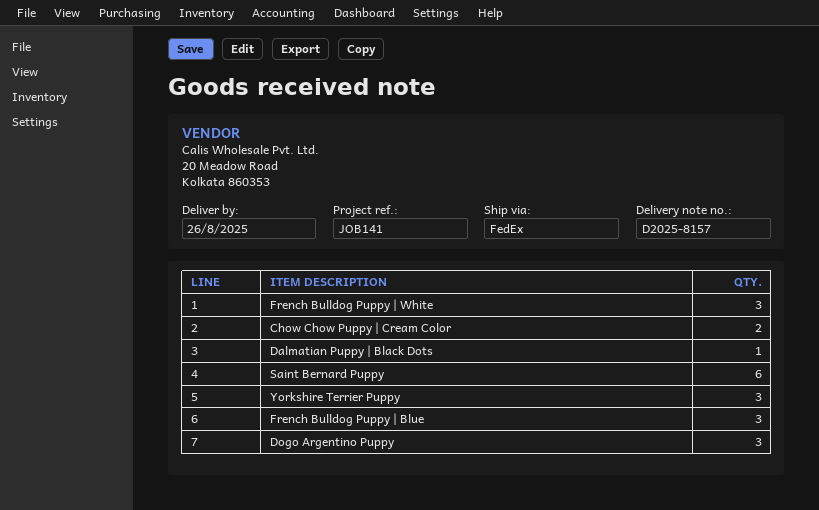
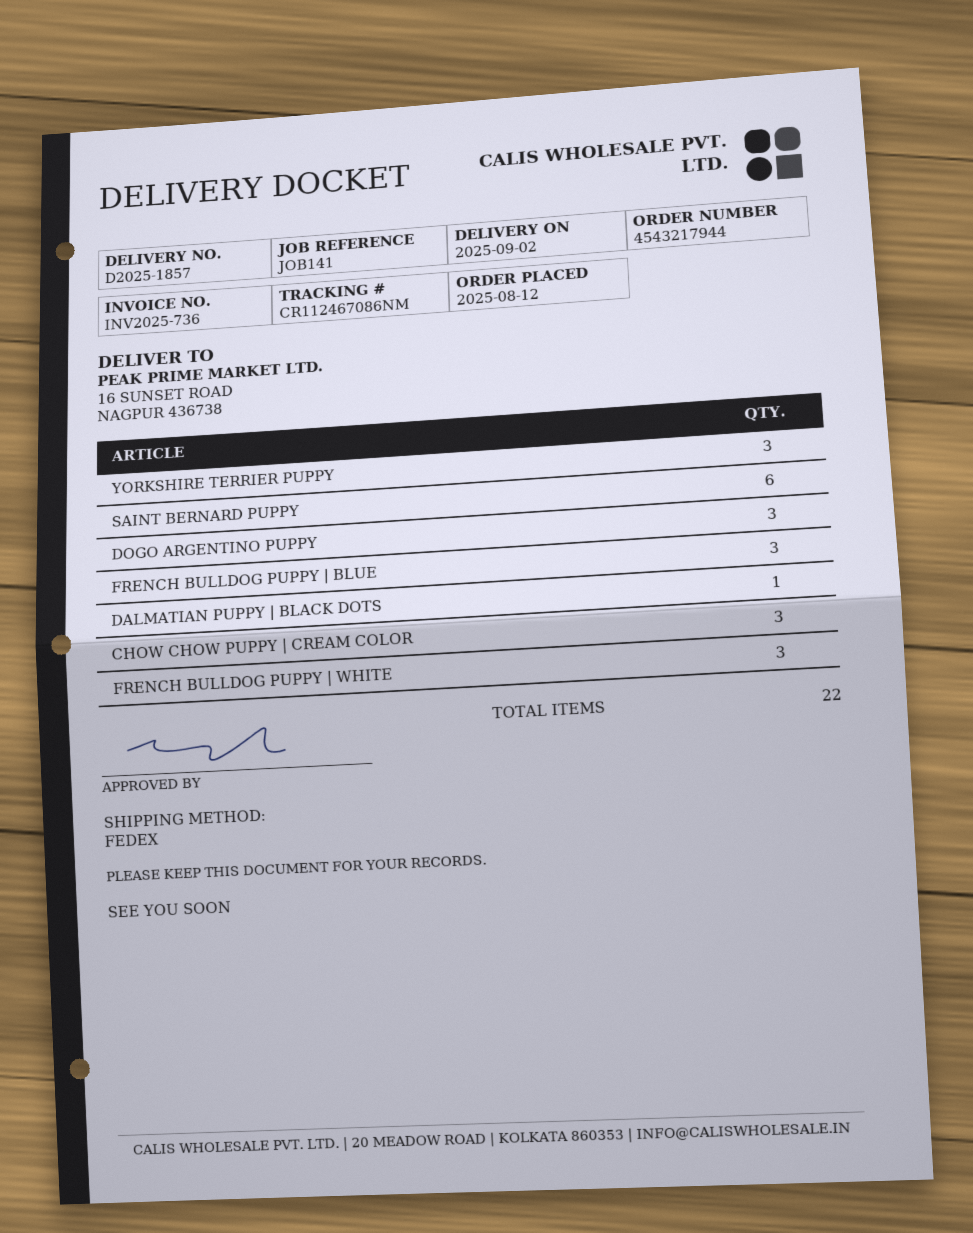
delivery note number: D2025-8157 -> D2025-1857
delivery date: 2025-08-26 -> 2025-09-02
Chow Chow Puppy | Cream Color: 2 -> 3

